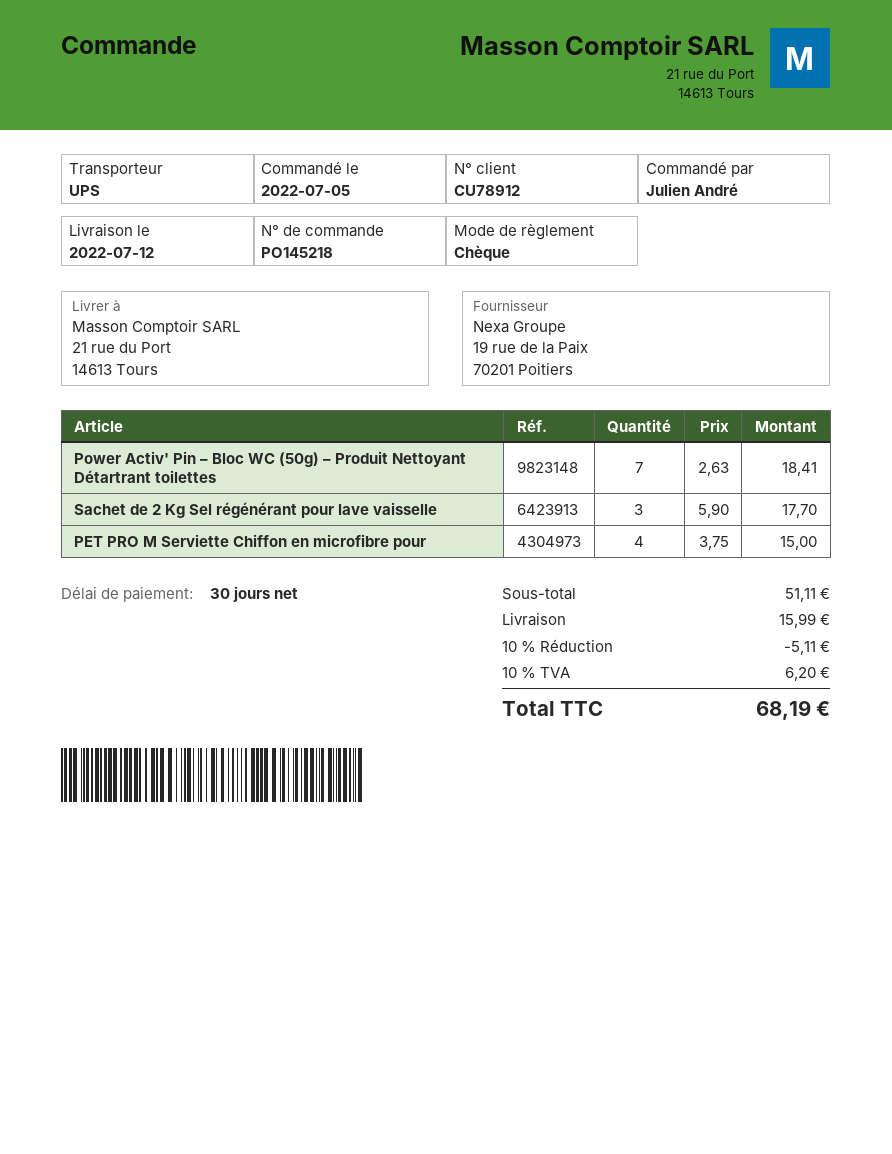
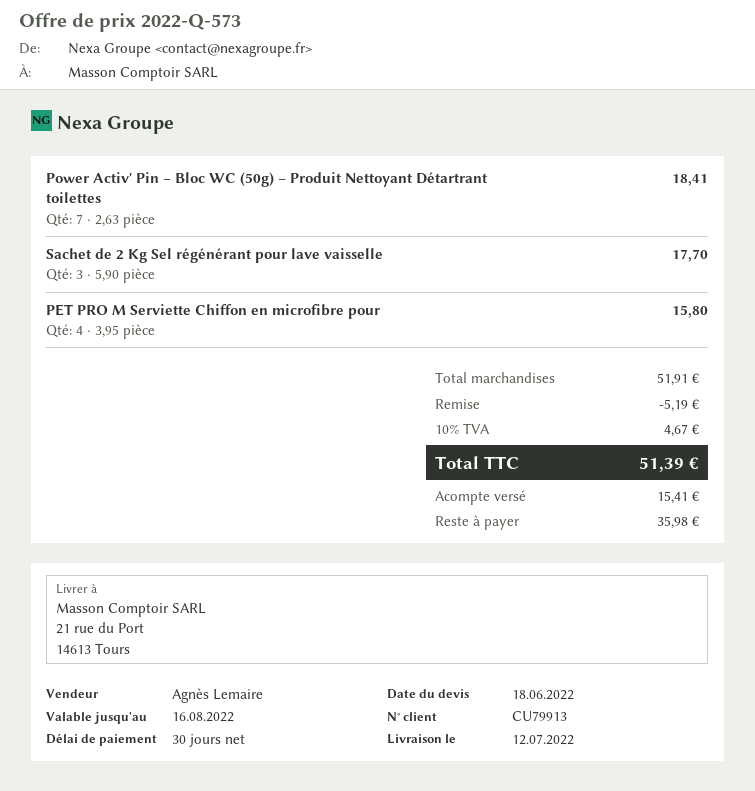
customer number: CU78912 -> CU79913
PET PRO M Serviette Chiffon en microfibre pour: 4 x 3.75 = 15.00 -> 4 x 3.95 = 15.80
subtotal: 51.11 -> 51.91
discount: 5.11 -> 5.19
shipping: 15.99 -> none
tax: 10% = 6.20 -> 10% = 4.67
total: 68.19 -> 51.39

